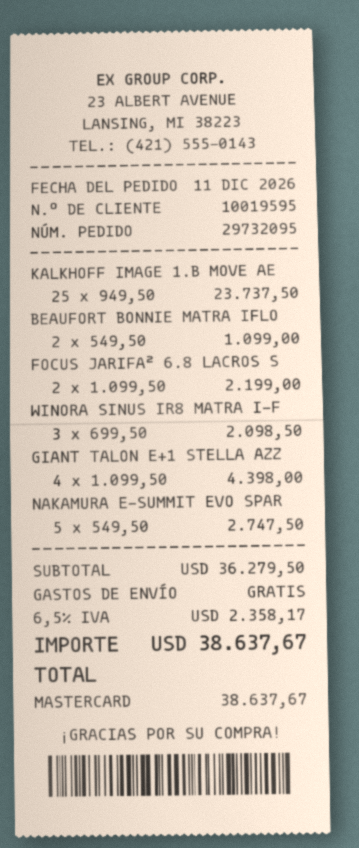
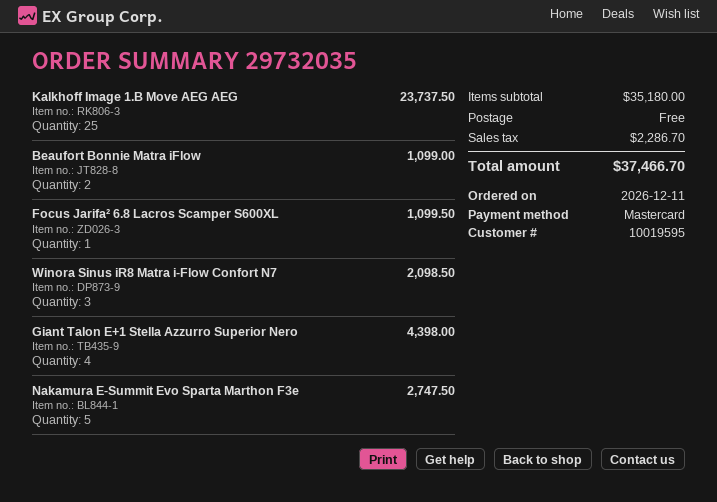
order number: 29732095 -> 29732035
FOCUS JARIFA² 6.8 LACROS S: 2 for 2199.00 -> 1 for 1099.50
subtotal: 36279.50 -> 35180.00
tax: 2358.17 -> 2286.70
total: 38637.67 -> 37466.70

